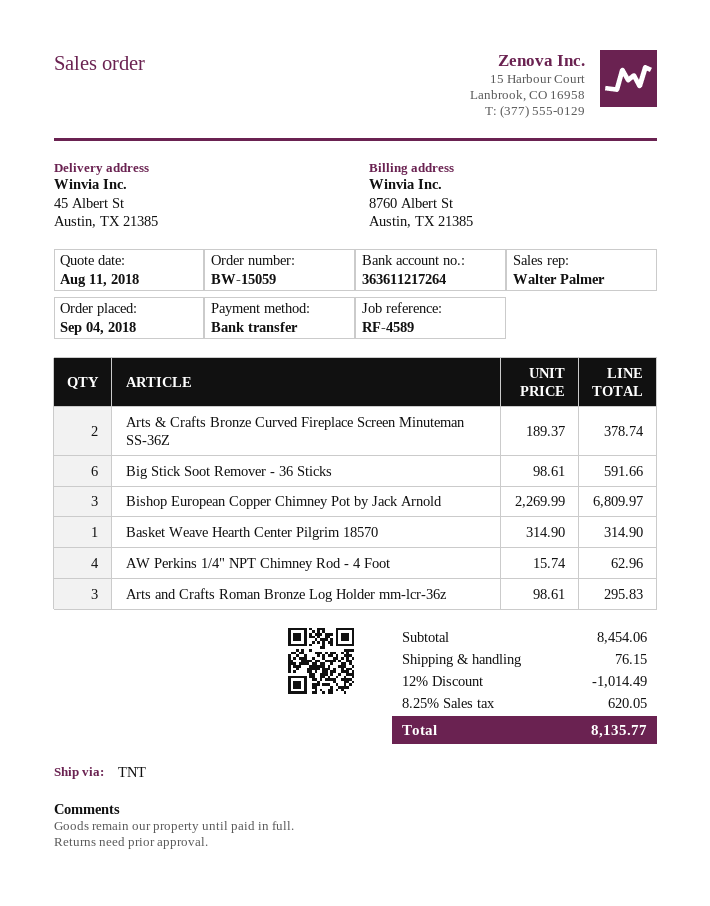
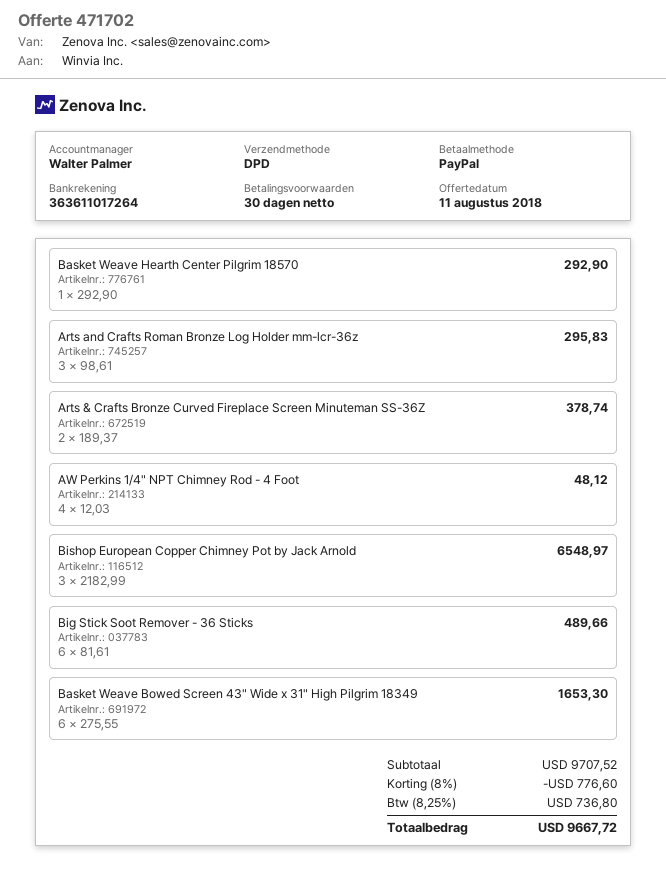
payment method: bank transfer -> PayPal
bank account: 363611217264 -> 363611017264
shipping method: TNT -> DPD
Big Stick Soot Remover - 36 Sticks: 6 x 98.61 = 591.66 -> 6 x 81.61 = 489.66
Bishop European Copper Chimney Pot by Jack Arnold: 3 x 2269.99 = 6809.97 -> 3 x 2182.99 = 6548.97
Basket Weave Hearth Center Pilgrim 18570: 1 x 314.90 = 314.90 -> 1 x 292.90 = 292.90
AW Perkins 1/4" NPT Chimney Rod - 4 Foot: 4 x 15.74 = 62.96 -> 4 x 12.03 = 48.12
Basket Weave Bowed Screen 43" Wide x 31" High Pilgrim 18349: none -> 6 x 275.55 = 1653.30
subtotal: 8454.06 -> 9707.52
discount: 12% = 1014.49 -> 8% = 776.60
shipping: 76.15 -> none
tax: 8.25% = 620.05 -> 8.25% = 736.80
total: 8135.77 -> 9667.72

